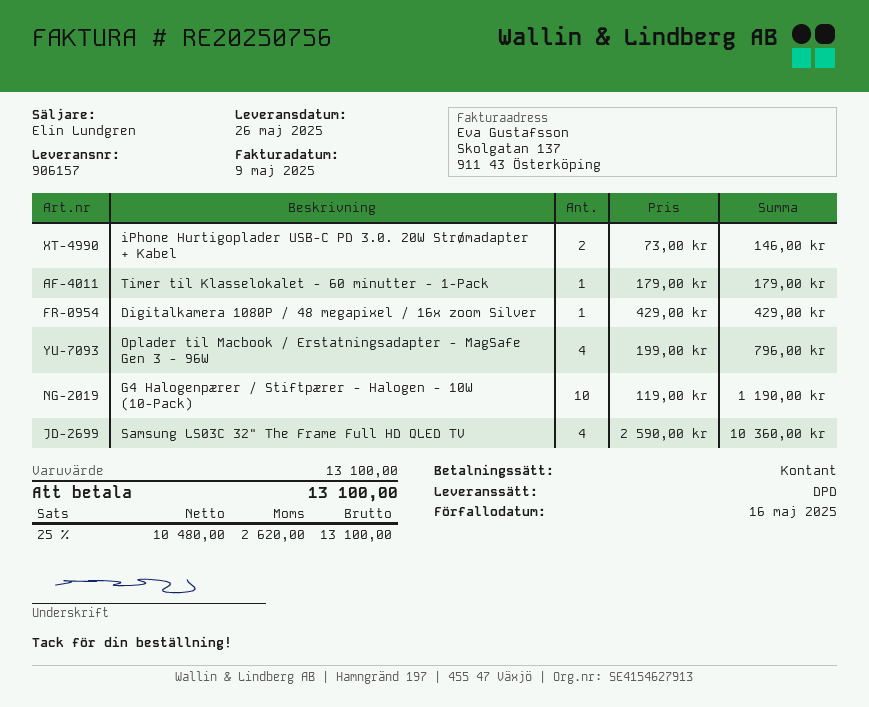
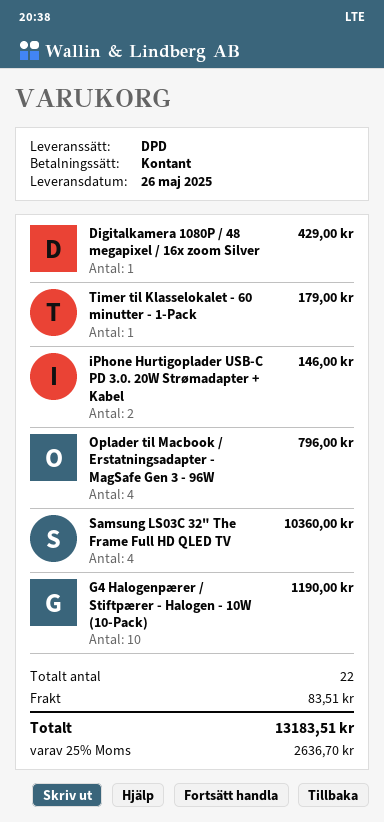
shipping: none -> 83.51
tax: 25% = 2620.00 -> 25% = 2636.70
total: 13100.00 -> 13183.51

